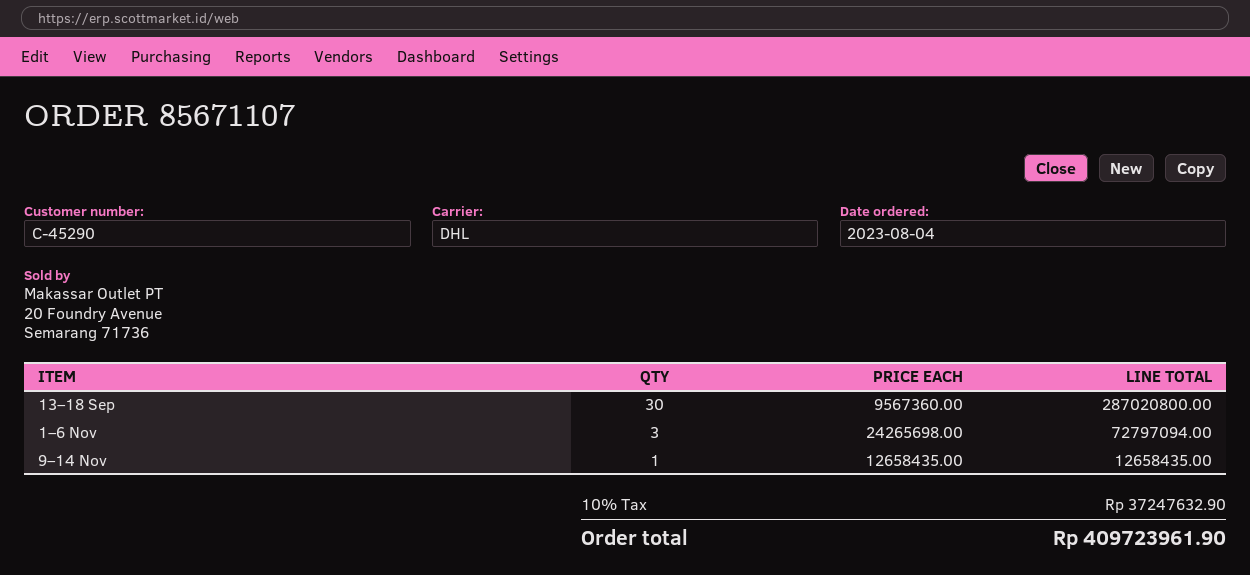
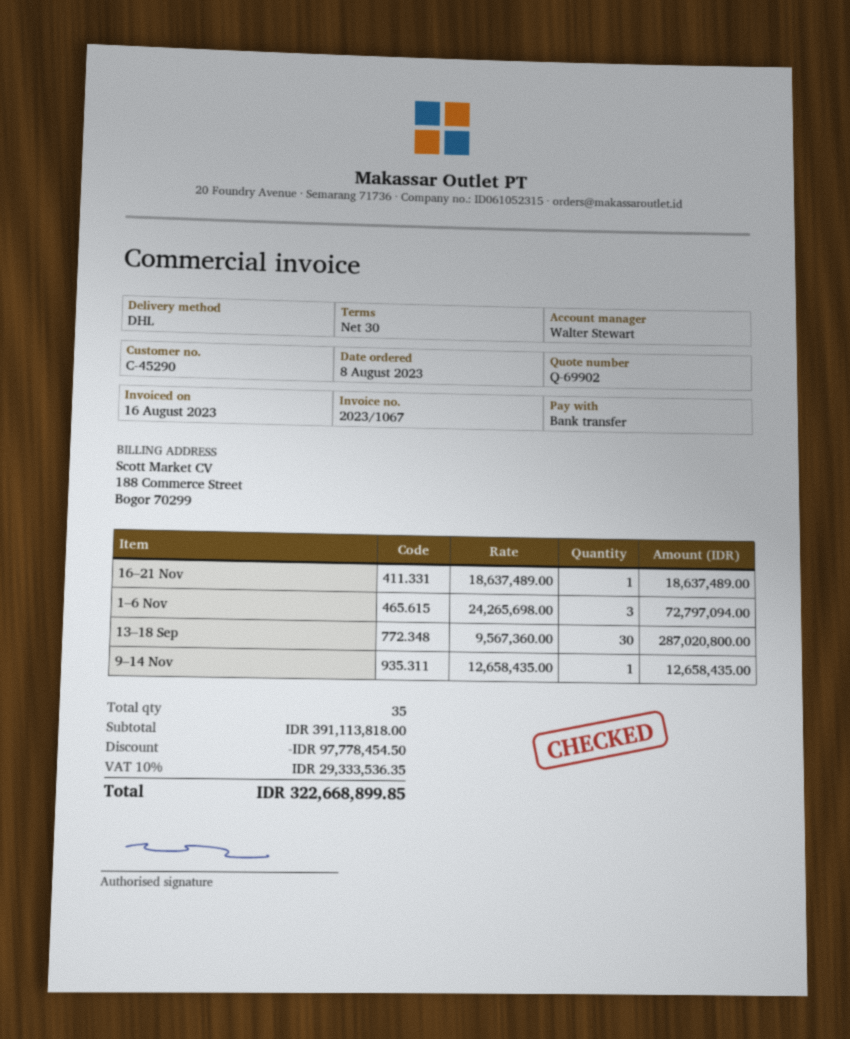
order date: 2023-08-04 -> 2023-08-08
16–21 Nov: none -> 1 x 18637489.00 = 18637489.00
discount: none -> 97778454.50
tax: 10% = 37247632.90 -> 10% = 29333536.35
total: 409723961.90 -> 322668899.85

